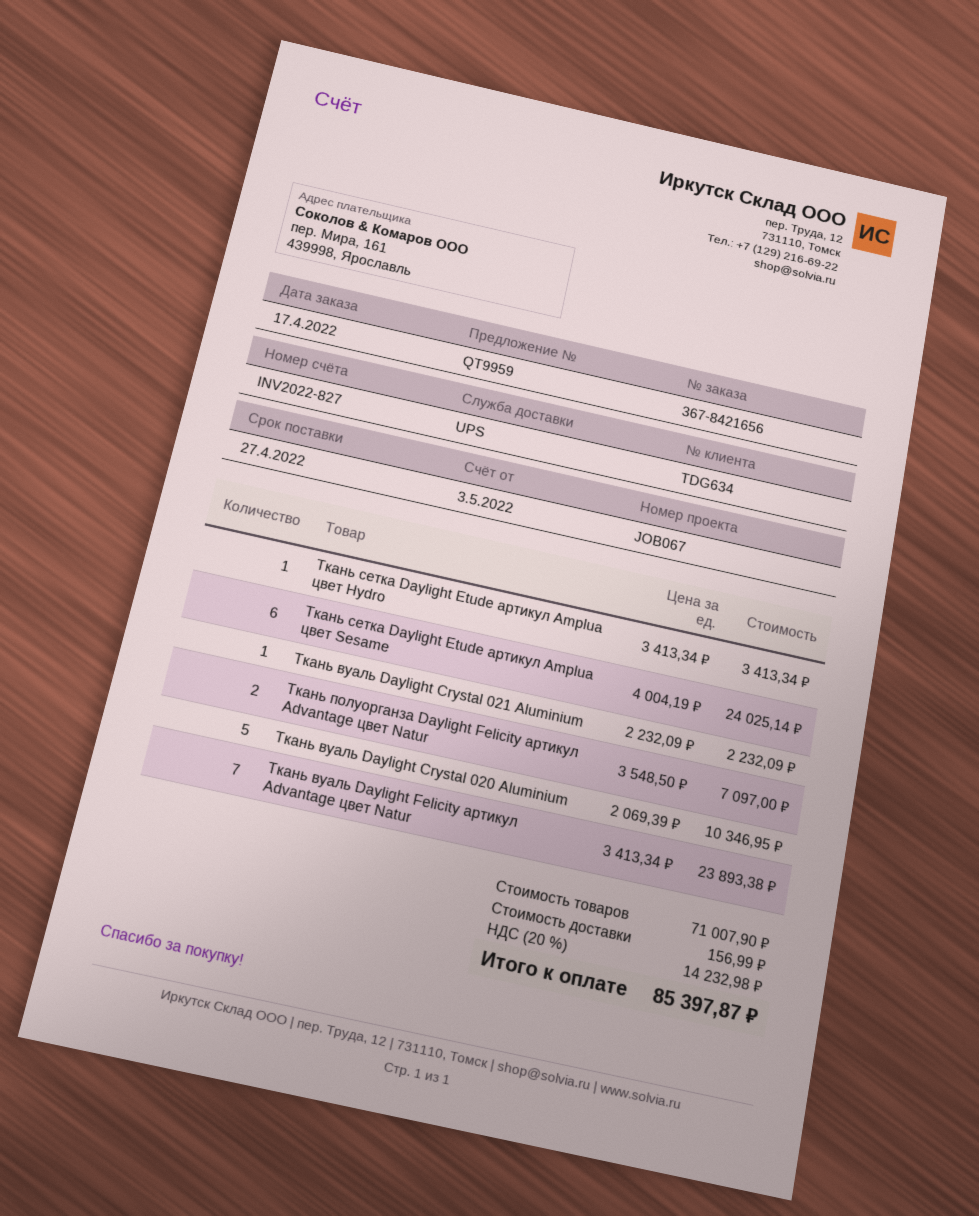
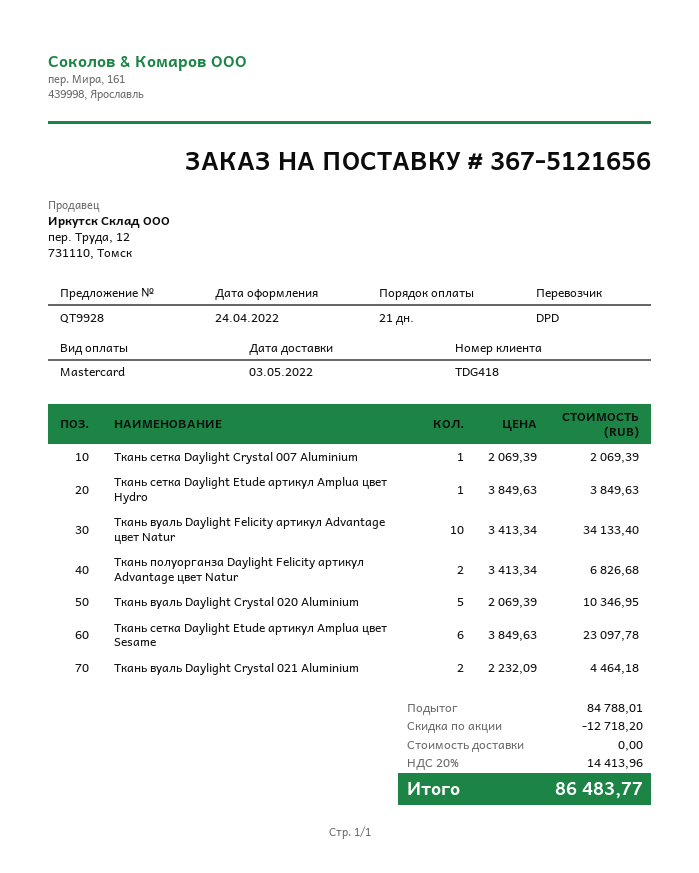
quote number: QT9959 -> QT9928
order number: 367-8421656 -> 367-5121656
order date: 2022-04-17 -> 2022-04-24
delivery date: 2022-04-27 -> 2022-05-03
customer number: TDG634 -> TDG418
shipping method: UPS -> DPD
Ткань сетка Daylight Etude артикул Amplua цвет Hydro: 1 x 3413.34 = 3413.34 -> 1 x 3849.63 = 3849.63
Ткань сетка Daylight Etude артикул Amplua цвет Sesame: 6 x 4004.19 = 24025.14 -> 6 x 3849.63 = 23097.78
Ткань вуаль Daylight Crystal 021 Aluminium: 1 x 2232.09 = 2232.09 -> 2 x 2232.09 = 4464.18
Ткань полуорганза Daylight Felicity артикул Advantage цвет Natur: 2 x 3548.50 = 7097.00 -> 2 x 3413.34 = 6826.68
Ткань вуаль Daylight Felicity артикул Advantage цвет Natur: 7 x 3413.34 = 23893.38 -> 10 x 3413.34 = 34133.40
Ткань сетка Daylight Crystal 007 Aluminium: none -> 1 x 2069.39 = 2069.39
subtotal: 71007.90 -> 84788.01
discount: none -> 12718.20
shipping: 156.99 -> 0.00
tax: 20% = 14232.98 -> 20% = 14413.96
total: 85397.87 -> 86483.77

